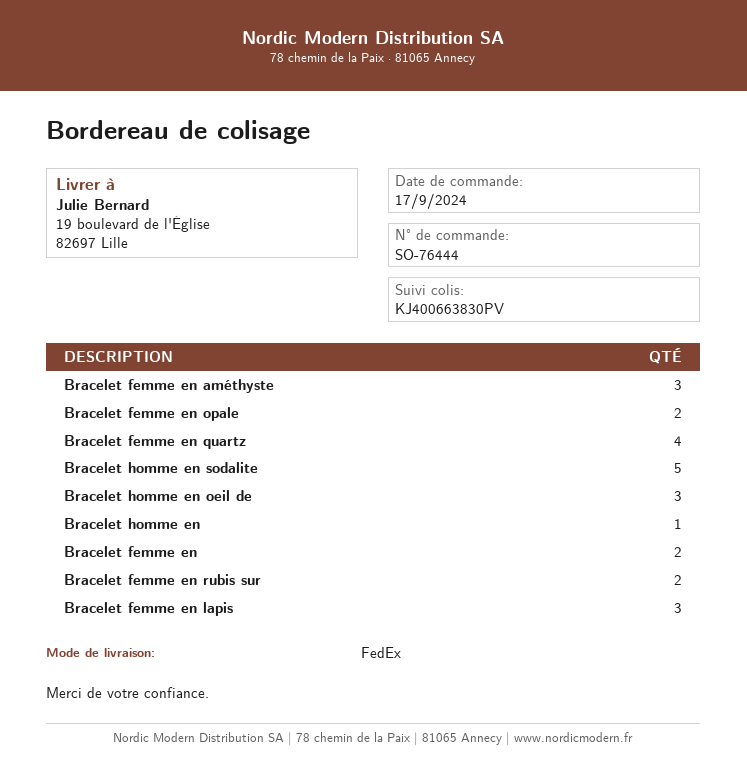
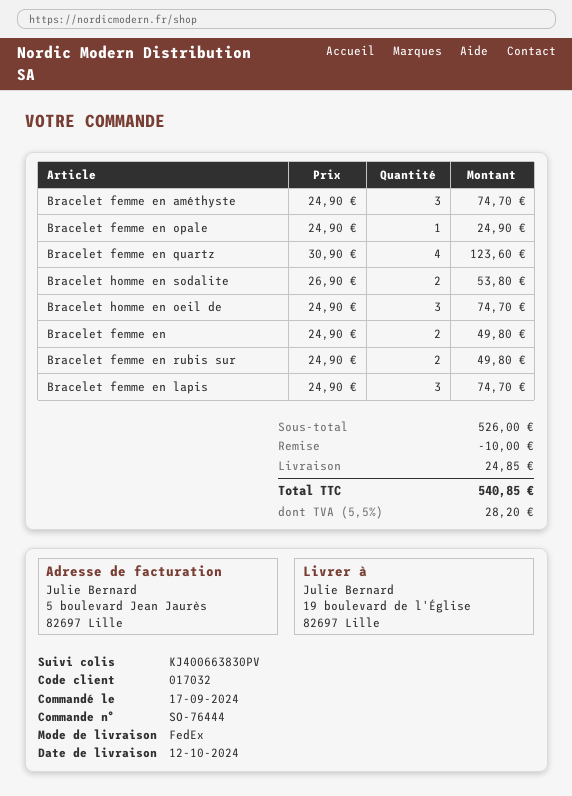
Bracelet femme en opale: 2 -> 1
Bracelet homme en sodalite: 5 -> 2
Bracelet homme en: 1 -> none

